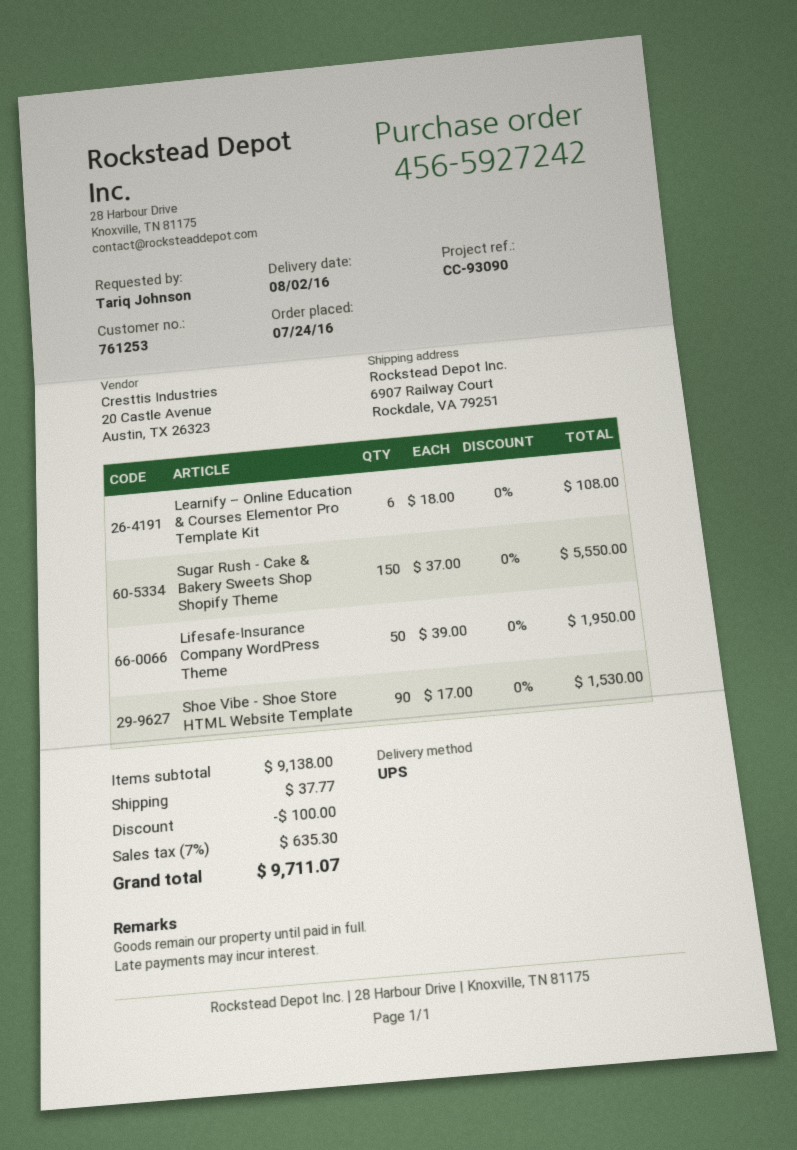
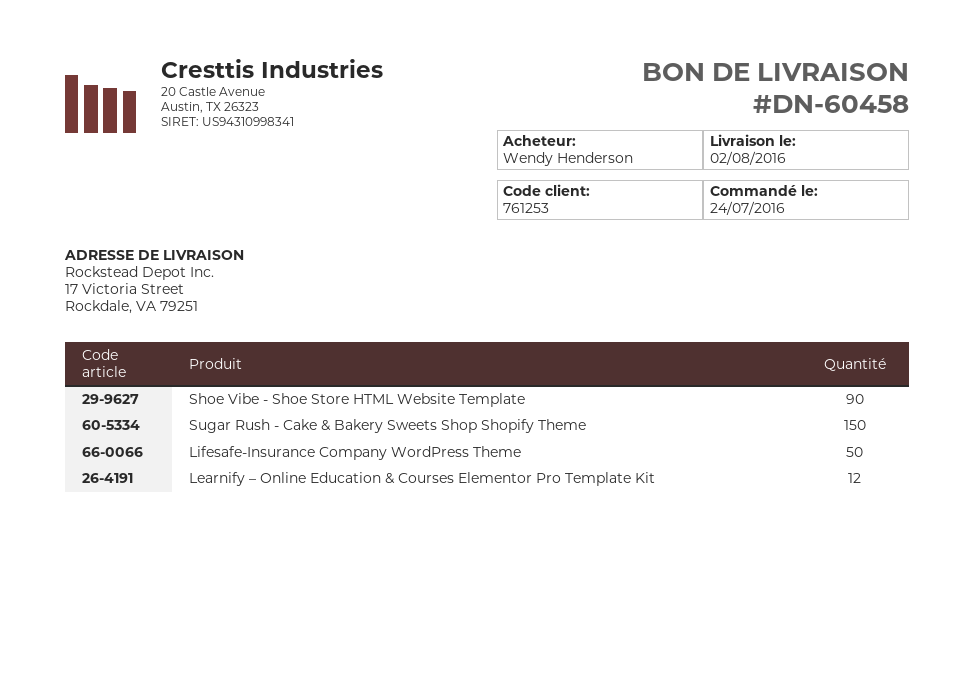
ordered by: Tariq Johnson -> Wendy Henderson
ship to: 6907 Railway Court, Rockdale, VA 79251 -> 17 Victoria Street, Rockdale, VA 79251
Learnify – Online Education & Courses Elementor Pro Template Kit: 6 -> 12

